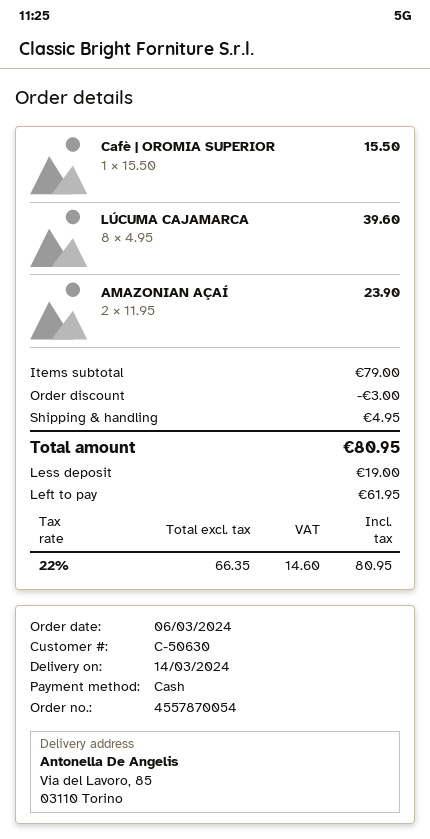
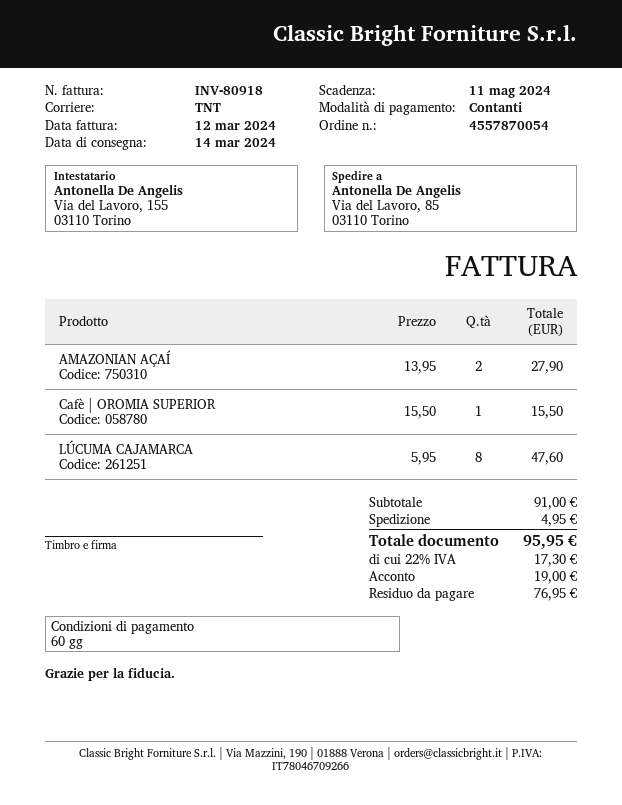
LÚCUMA CAJAMARCA: 8 x 4.95 = 39.60 -> 8 x 5.95 = 47.60
AMAZONIAN AÇAÍ: 2 x 11.95 = 23.90 -> 2 x 13.95 = 27.90
subtotal: 79.00 -> 91.00
discount: 3.00 -> none
tax: 22% = 14.60 -> 22% = 17.30
total: 80.95 -> 95.95
balance: 61.95 -> 76.95

